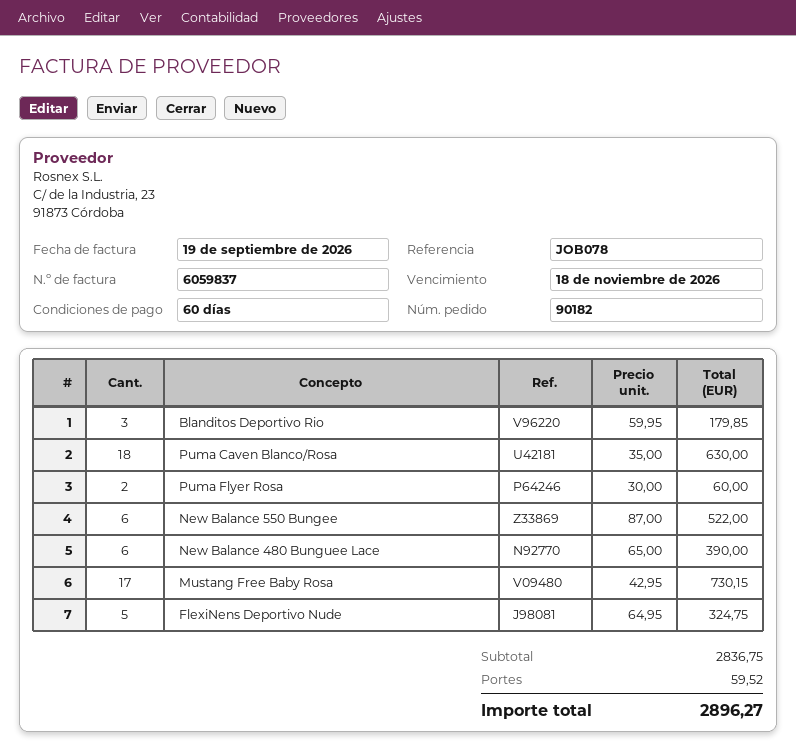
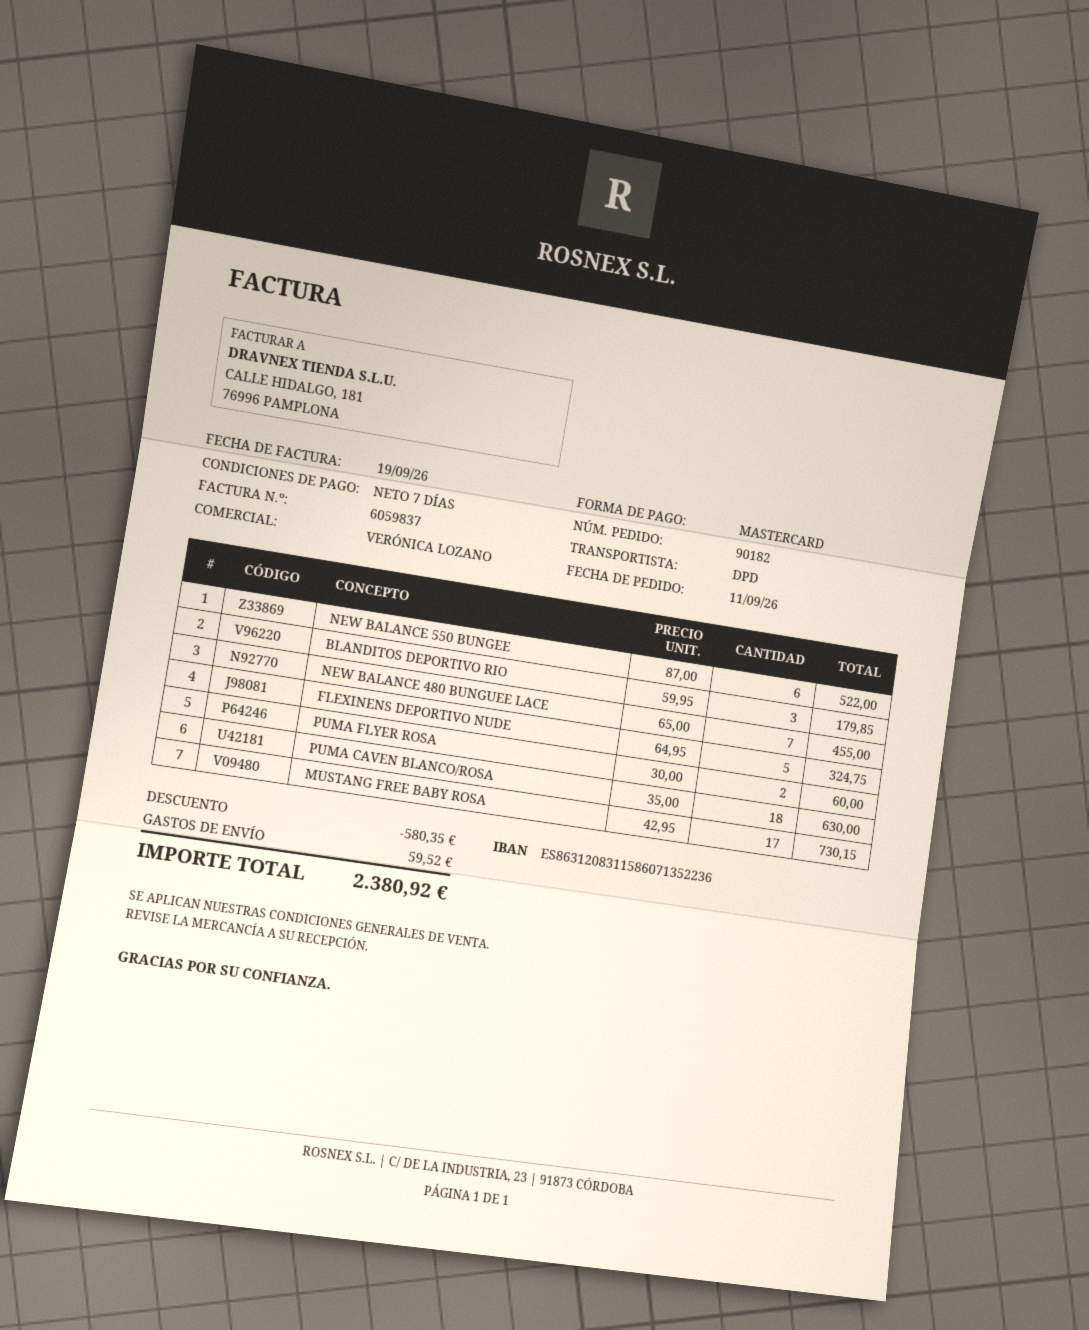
payment terms: 60 days -> 7 days
New Balance 480 Bunguee Lace: 6 x 65.00 = 390.00 -> 7 x 65.00 = 455.00
discount: none -> 580.35
total: 2896.27 -> 2380.92

